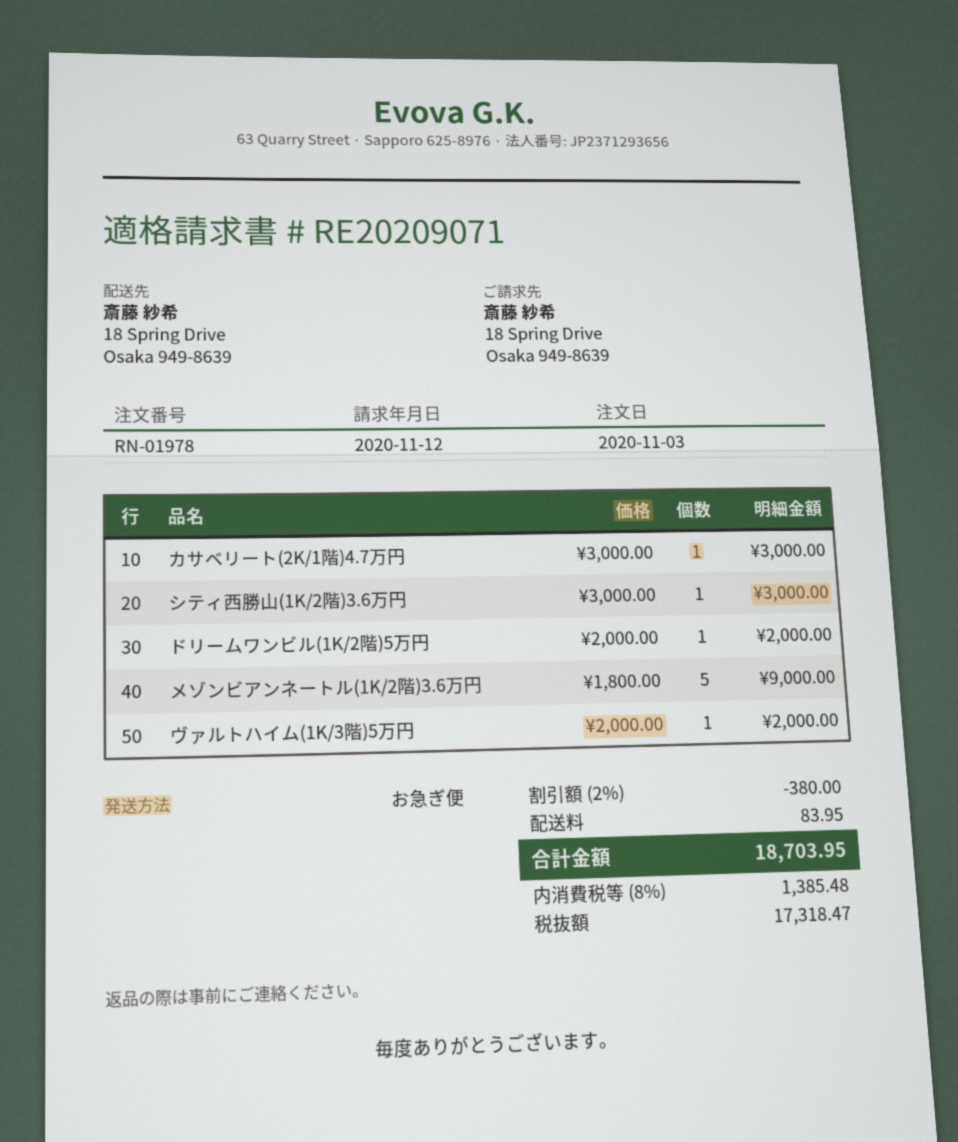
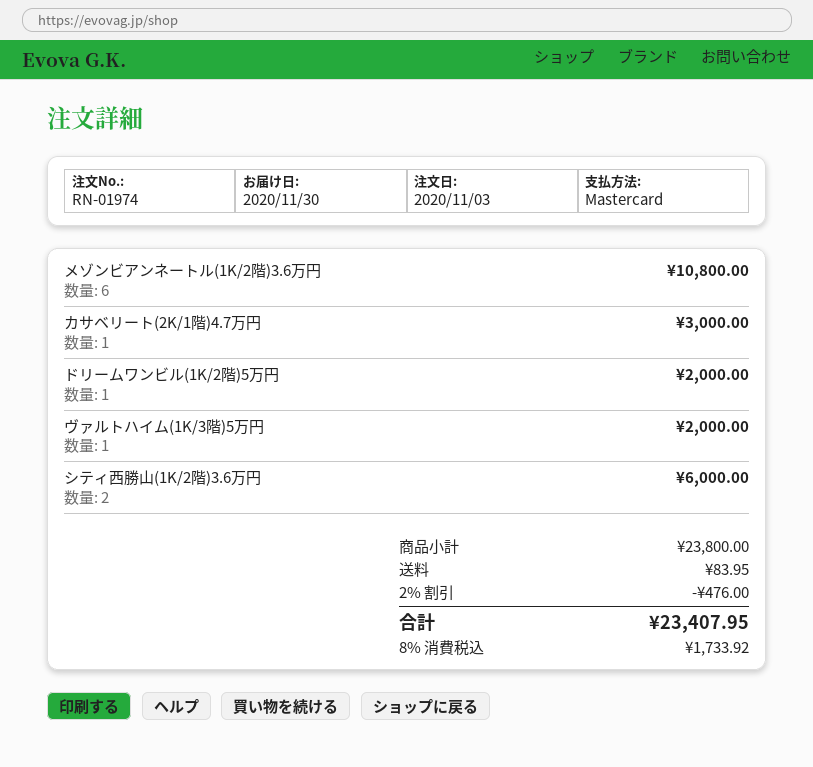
order number: RN-01978 -> RN-01974
シティ西勝山(1K/2階)3.6万円: 1 for 3000.00 -> 2 for 6000.00
メゾンビアンネートル(1K/2階)3.6万円: 5 for 9000.00 -> 6 for 10800.00
discount: 2% = 380.00 -> 2% = 476.00
tax: 8% = 1385.48 -> 8% = 1733.92
total: 18703.95 -> 23407.95

